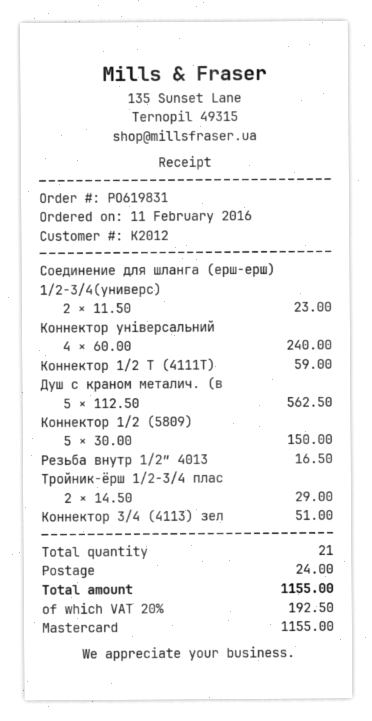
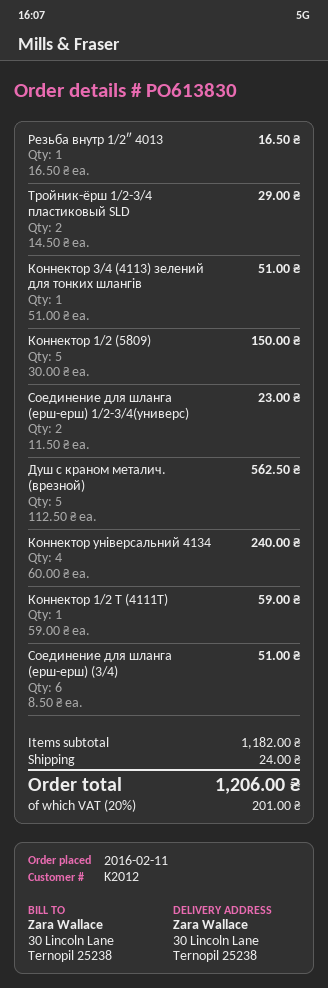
order number: PO619831 -> PO613830
Соединение для шланга (ерш-ерш) (3/4): none -> 6 x 8.50 = 51.00
tax: 20% = 192.50 -> 20% = 201.00
total: 1155.00 -> 1206.00

